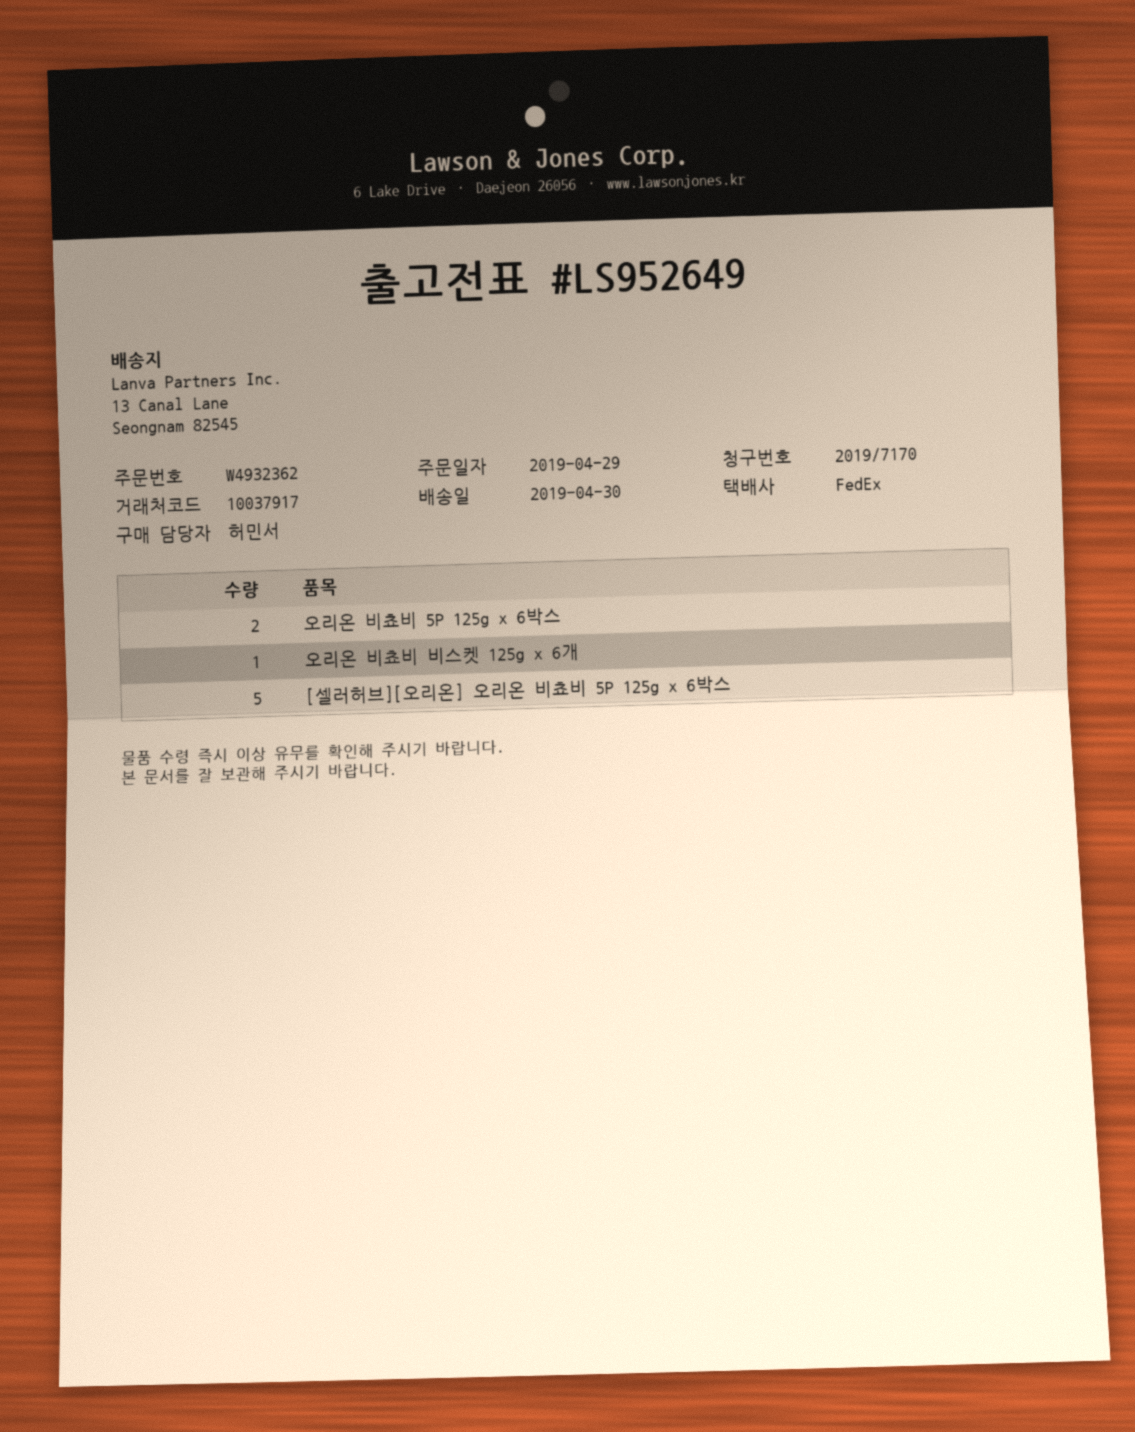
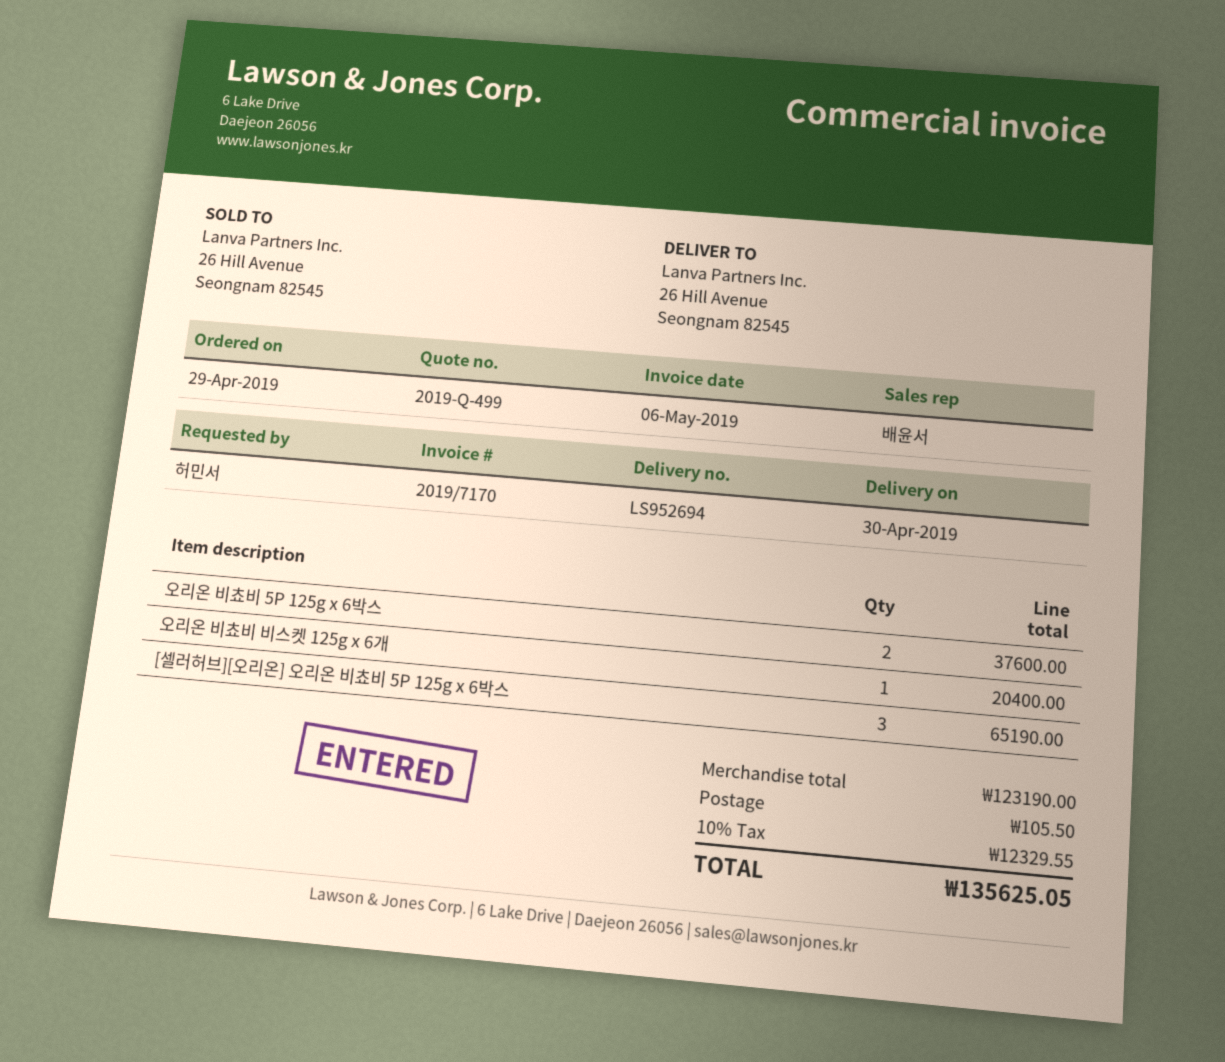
delivery note number: LS952649 -> LS952694
ship to: 13 Canal Lane, Seongnam 82545 -> 26 Hill Avenue, Seongnam 82545
[셀러허브][오리온] 오리온 비쵸비 5P 125g x 6박스: 5 -> 3

